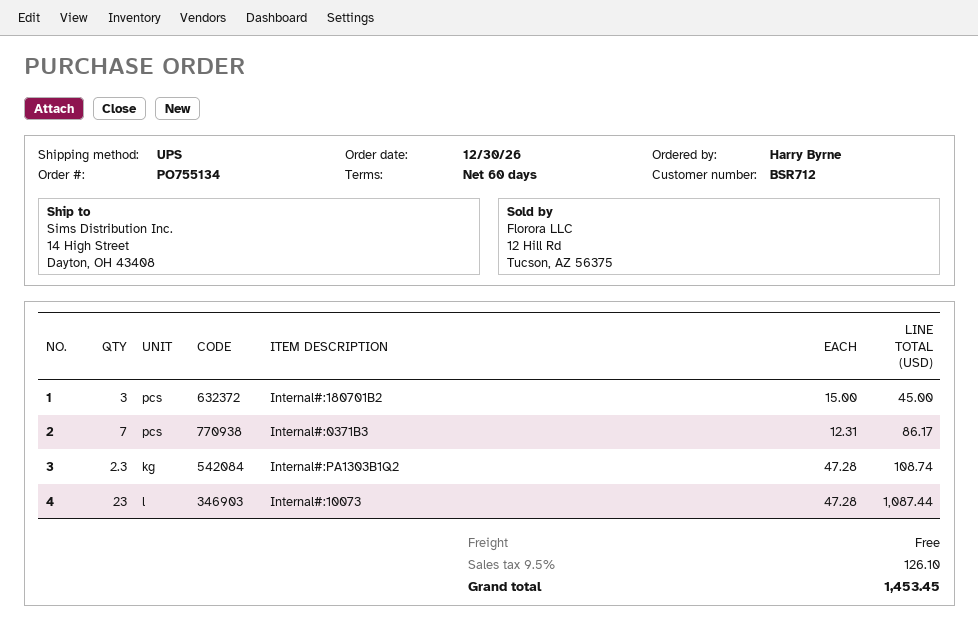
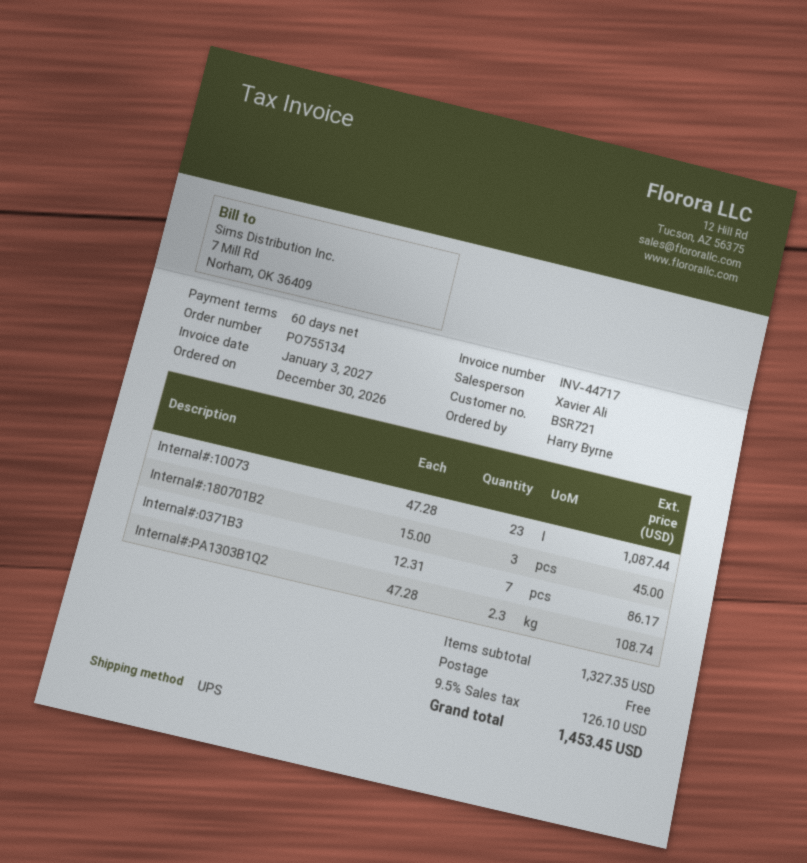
customer number: BSR712 -> BSR721

